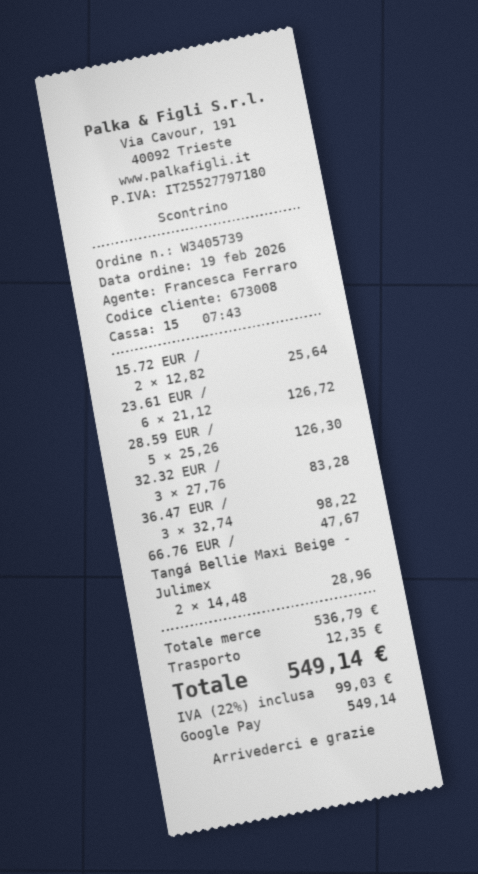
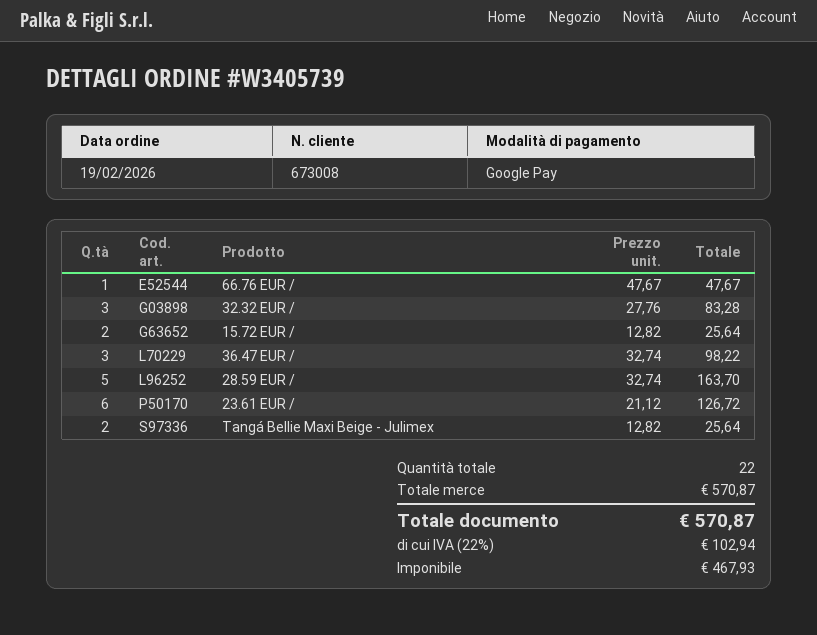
28.59 EUR /: 5 x 25.26 = 126.30 -> 5 x 32.74 = 163.70
Tangá Bellie Maxi Beige - Julimex: 2 x 14.48 = 28.96 -> 2 x 12.82 = 25.64
subtotal: 536.79 -> 570.87
shipping: 12.35 -> none
tax: 22% = 99.03 -> 22% = 102.94
total: 549.14 -> 570.87

